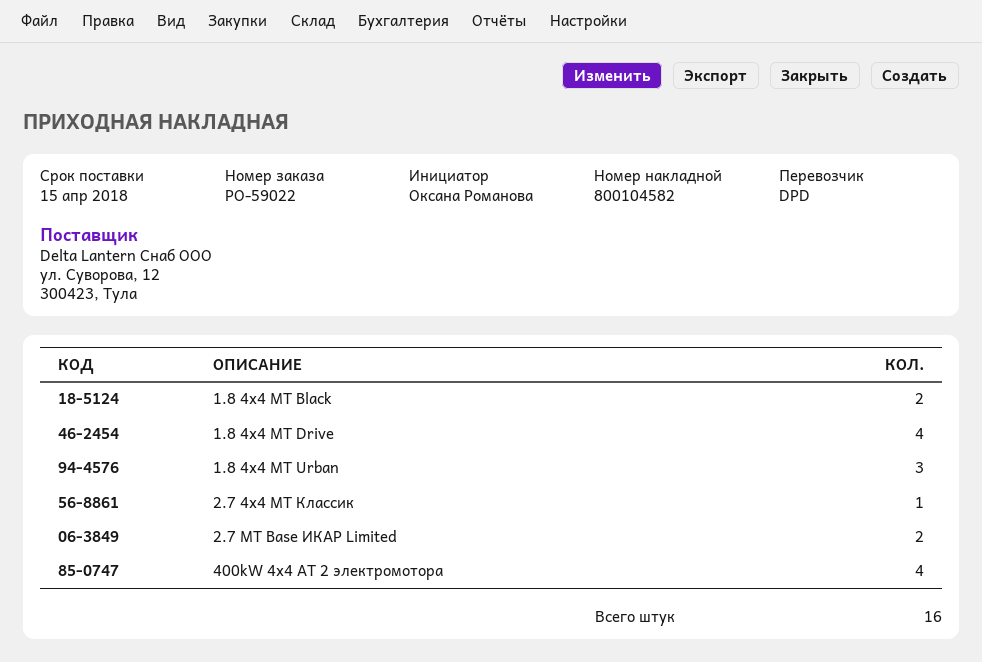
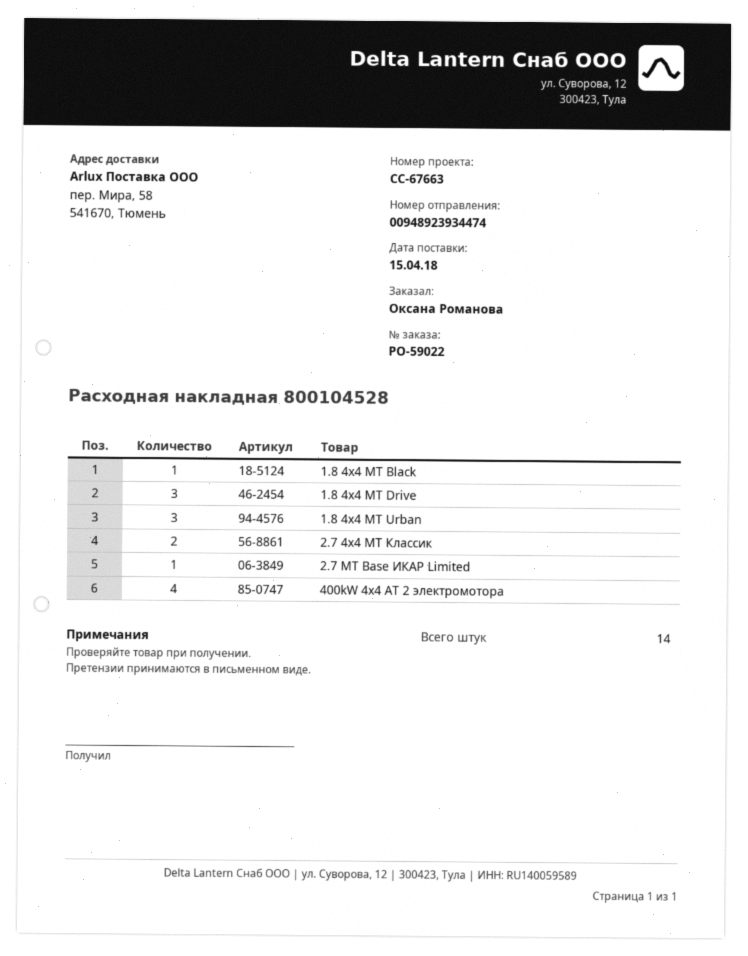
delivery note number: 800104582 -> 800104528
1.8 4x4 MT Black: 2 -> 1
1.8 4x4 MT Drive: 4 -> 3
2.7 4x4 MT Классик: 1 -> 2
2.7 MT Base ИКАР Limited: 2 -> 1
total quantity: 16 -> 14

